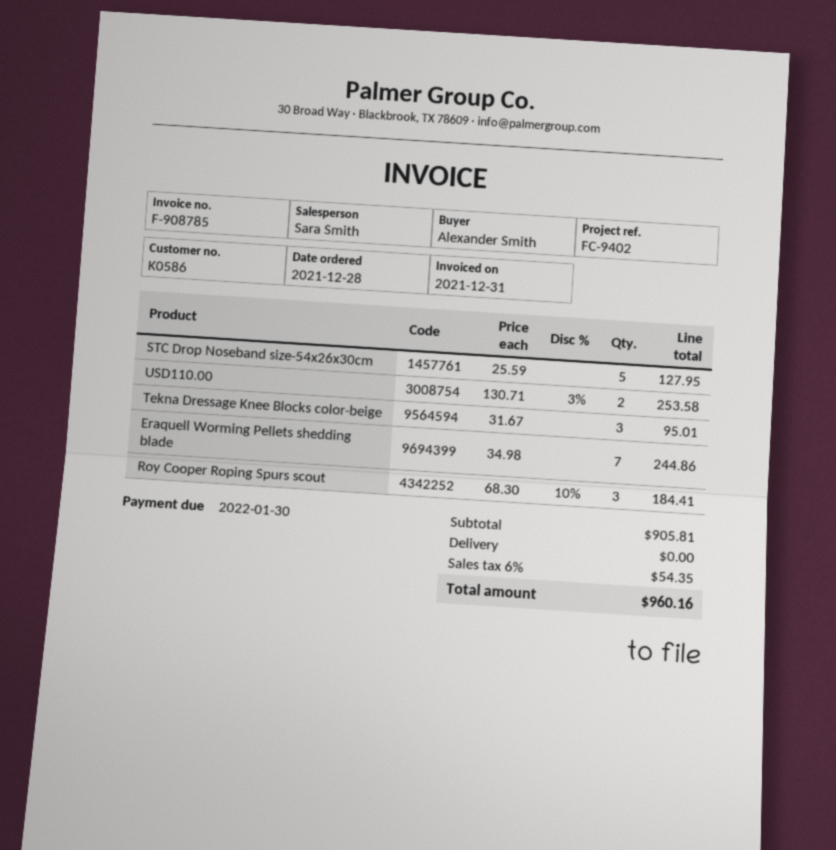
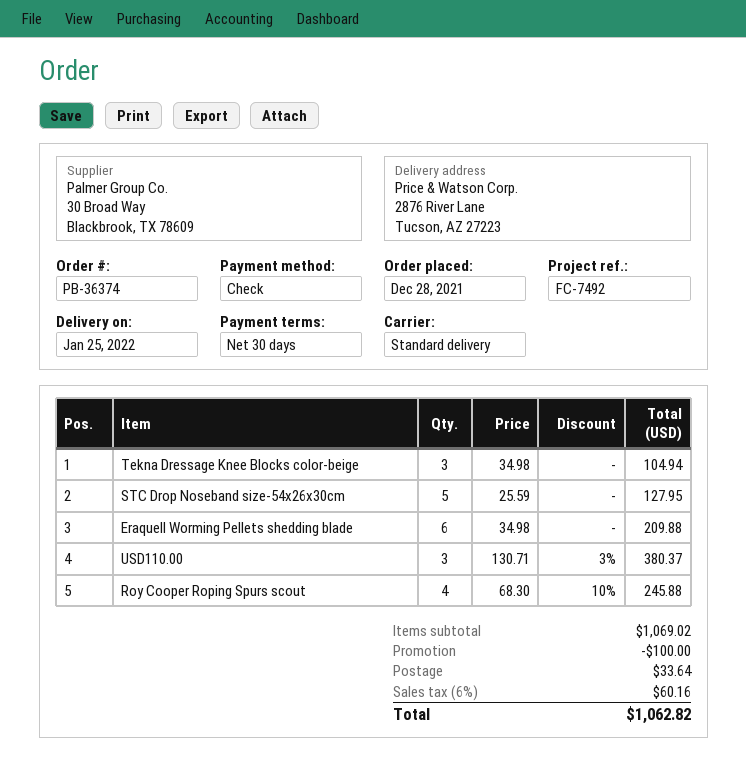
reference: FC-9402 -> FC-7492
USD110.00: 2 x 130.71 - 3% = 253.58 -> 3 x 130.71 - 3% = 380.37
Tekna Dressage Knee Blocks color-beige: 3 x 31.67 = 95.01 -> 3 x 34.98 = 104.94
Eraquell Worming Pellets shedding blade: 7 x 34.98 = 244.86 -> 6 x 34.98 = 209.88
Roy Cooper Roping Spurs scout: 3 x 68.30 - 10% = 184.41 -> 4 x 68.30 - 10% = 245.88
subtotal: 905.81 -> 1069.02
discount: none -> 100.00
shipping: 0.00 -> 33.64
tax: 6% = 54.35 -> 6% = 60.16
total: 960.16 -> 1062.82

